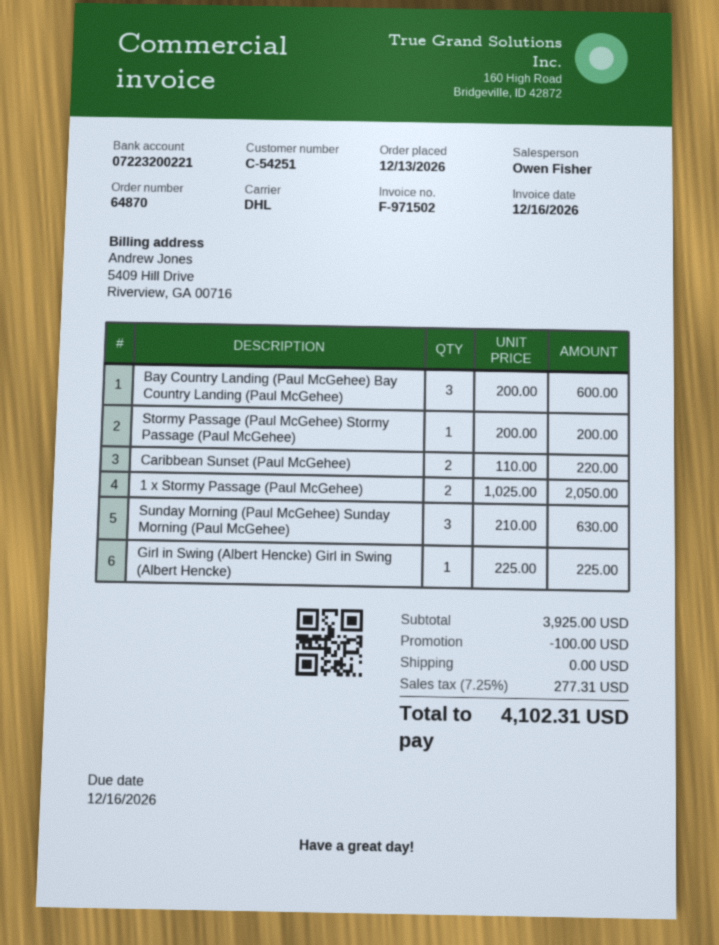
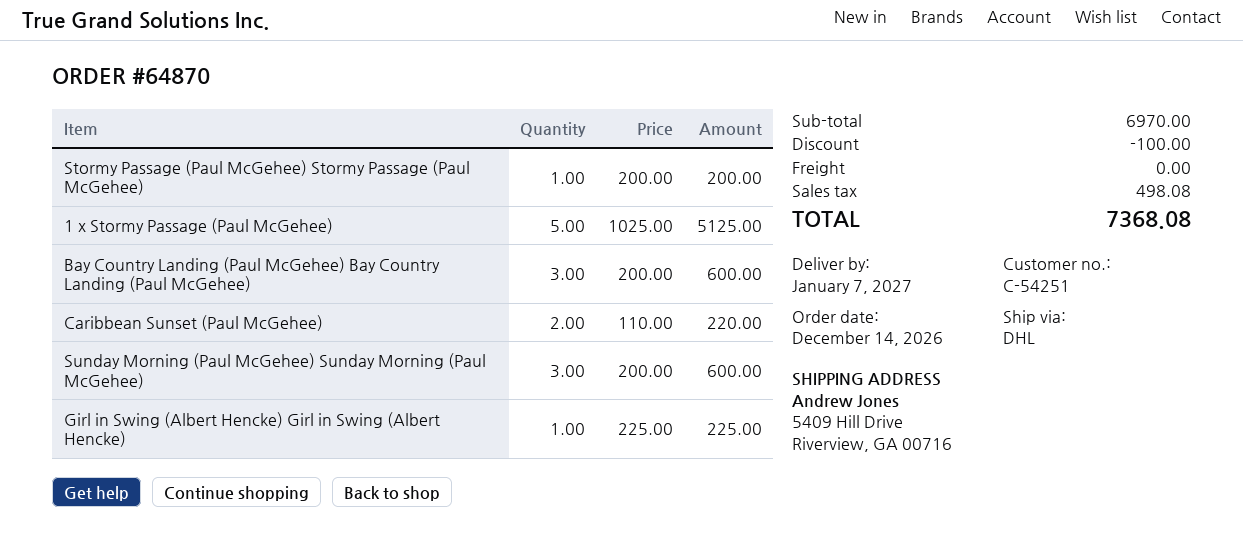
order date: 2026-12-13 -> 2026-12-14
1 x Stormy Passage (Paul McGehee): 2 x 1025.00 = 2050.00 -> 5 x 1025.00 = 5125.00
Sunday Morning (Paul McGehee) Sunday Morning (Paul McGehee): 3 x 210.00 = 630.00 -> 3 x 200.00 = 600.00
subtotal: 3925.00 -> 6970.00
tax: 277.31 -> 498.08
total: 4102.31 -> 7368.08

